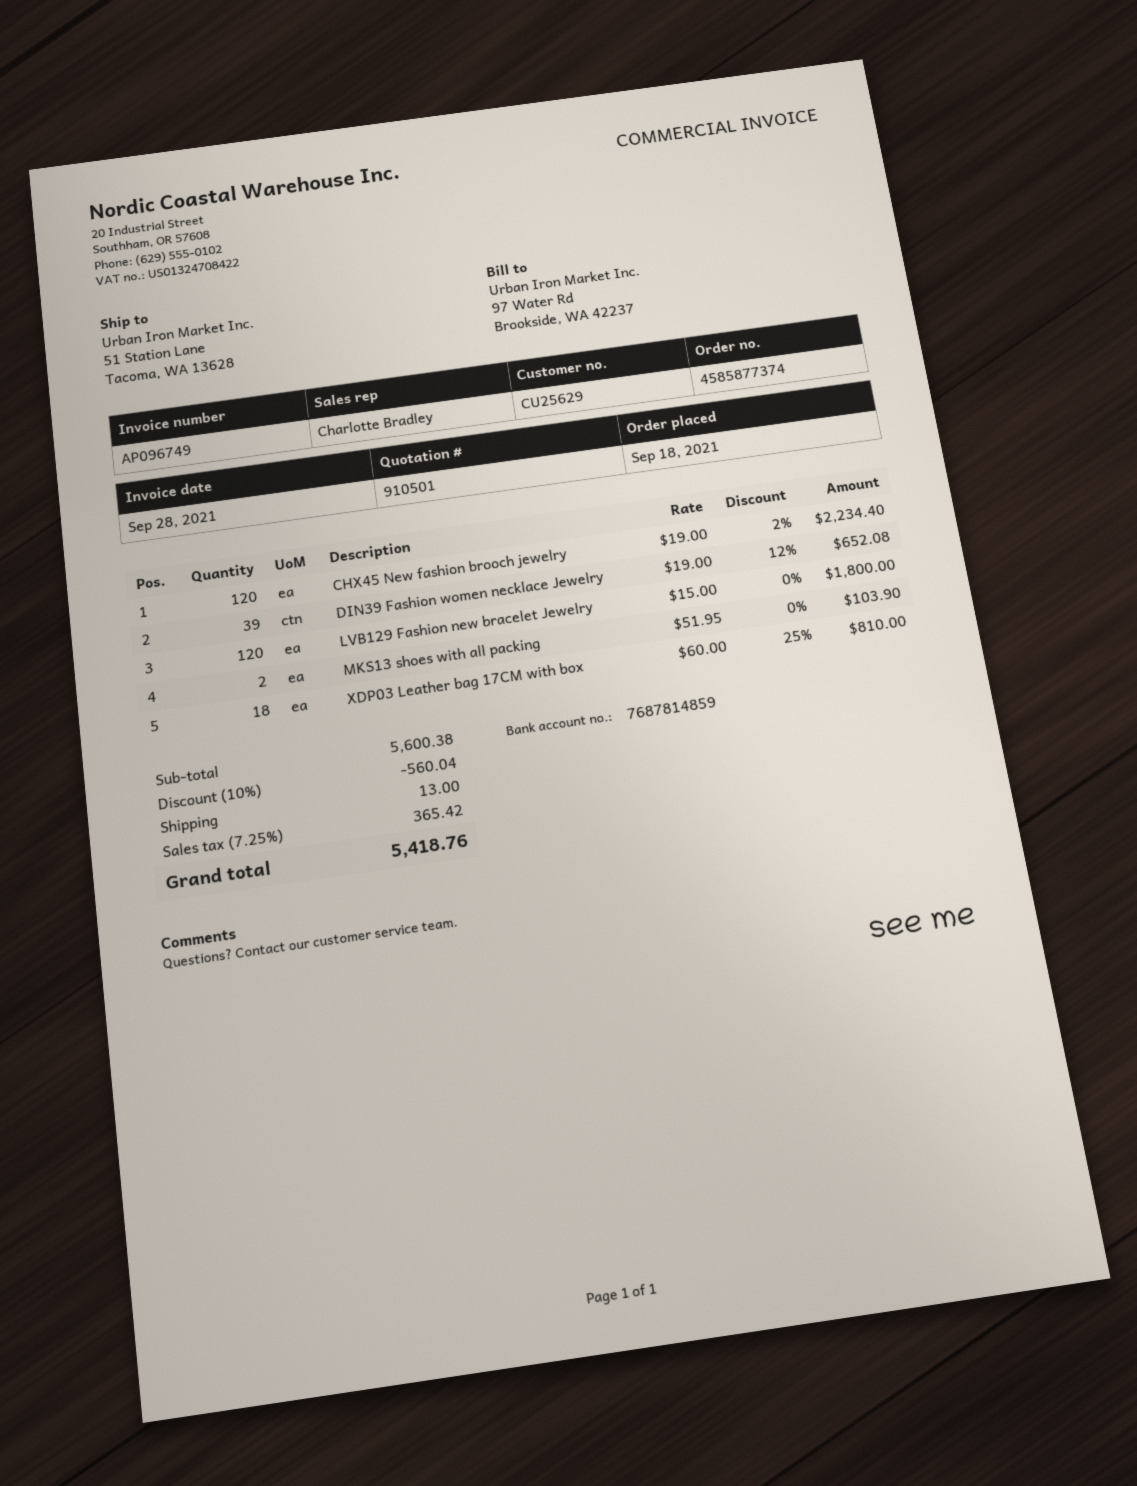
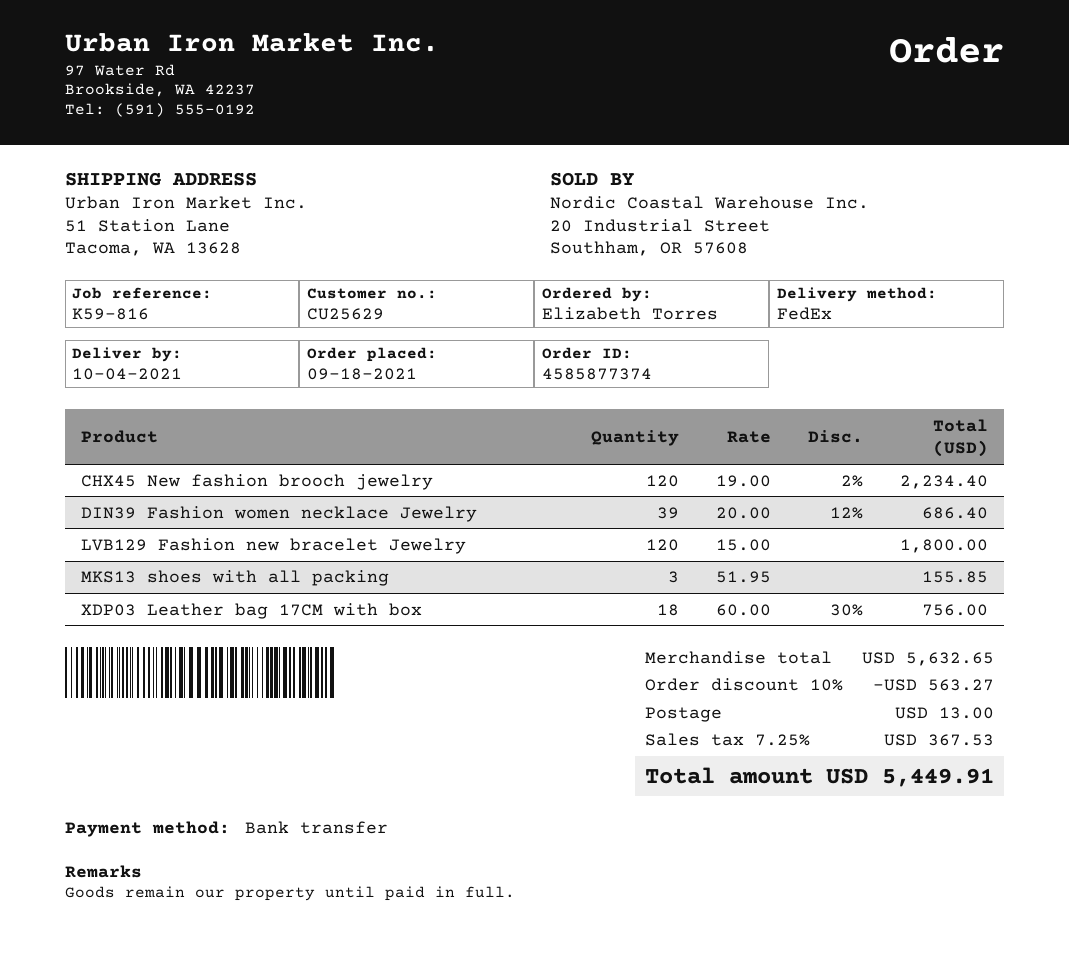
DIN39 Fashion women necklace Jewelry: 39 x 19.00 - 12% = 652.08 -> 39 x 20.00 - 12% = 686.40
MKS13 shoes with all packing: 2 x 51.95 = 103.90 -> 3 x 51.95 = 155.85
XDP03 Leather bag 17CM with box: 18 x 60.00 - 25% = 810.00 -> 18 x 60.00 - 30% = 756.00
subtotal: 5600.38 -> 5632.65
discount: 10% = 560.04 -> 10% = 563.27
tax: 7.25% = 365.42 -> 7.25% = 367.53
total: 5418.76 -> 5449.91

